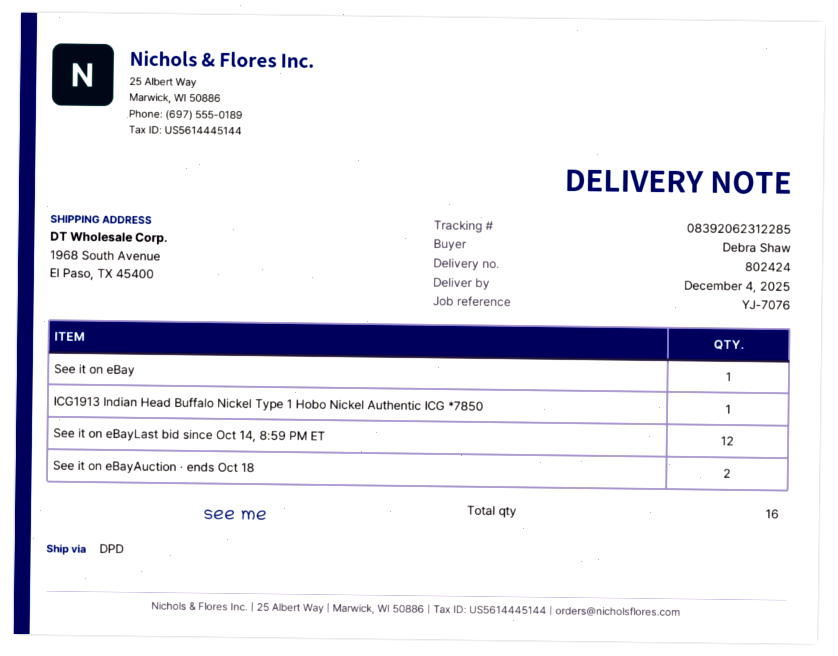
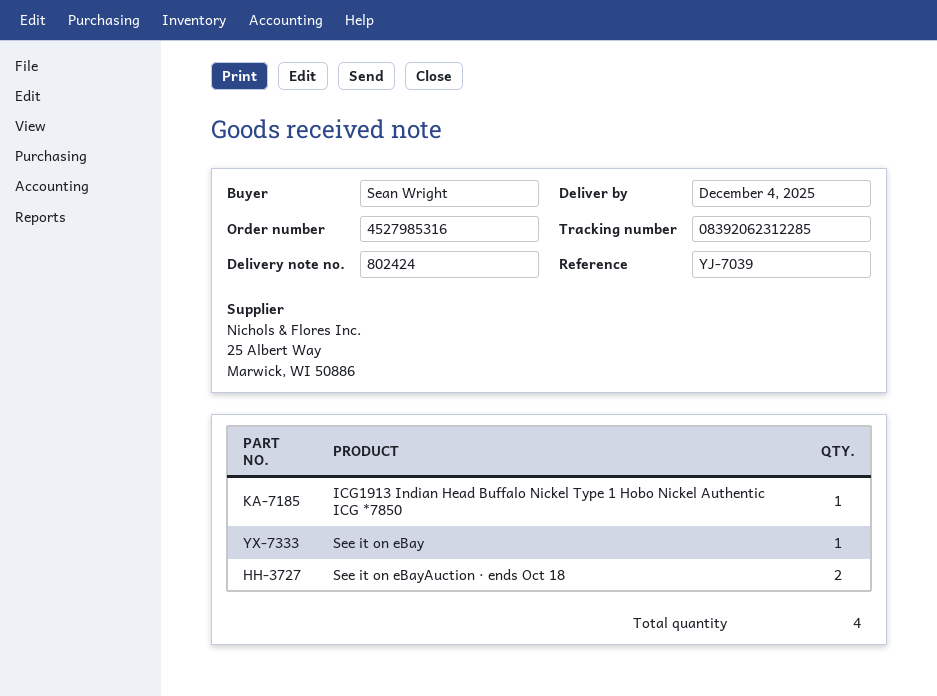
reference: YJ-7076 -> YJ-7039
ordered by: Debra Shaw -> Sean Wright
See it on eBayLast bid since Oct 14, 8:59 PM ET: 12 -> none
total quantity: 16 -> 4

